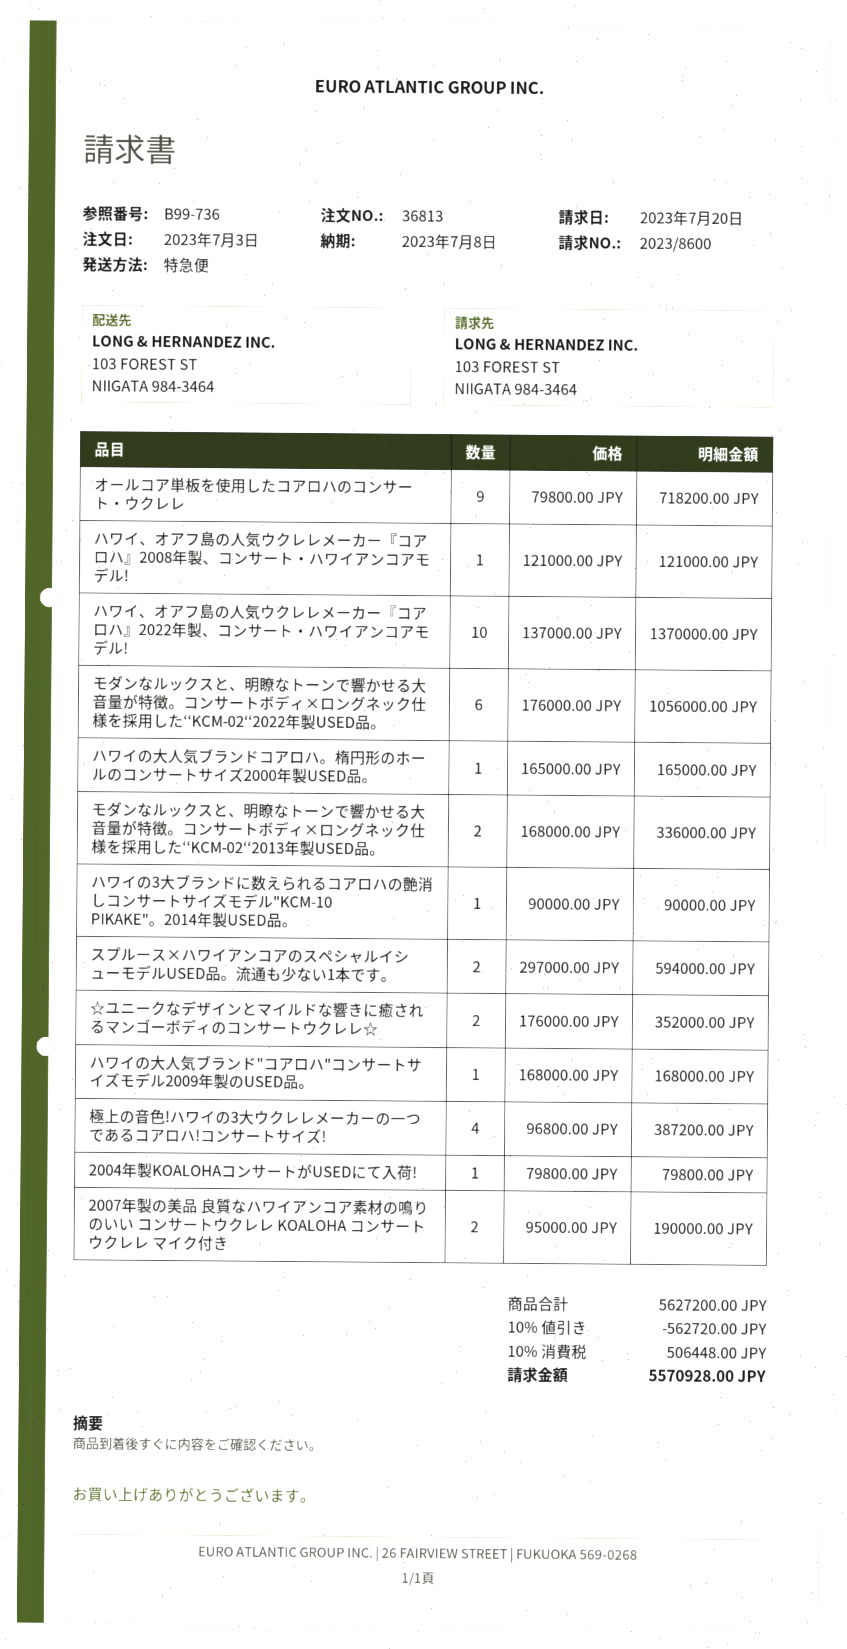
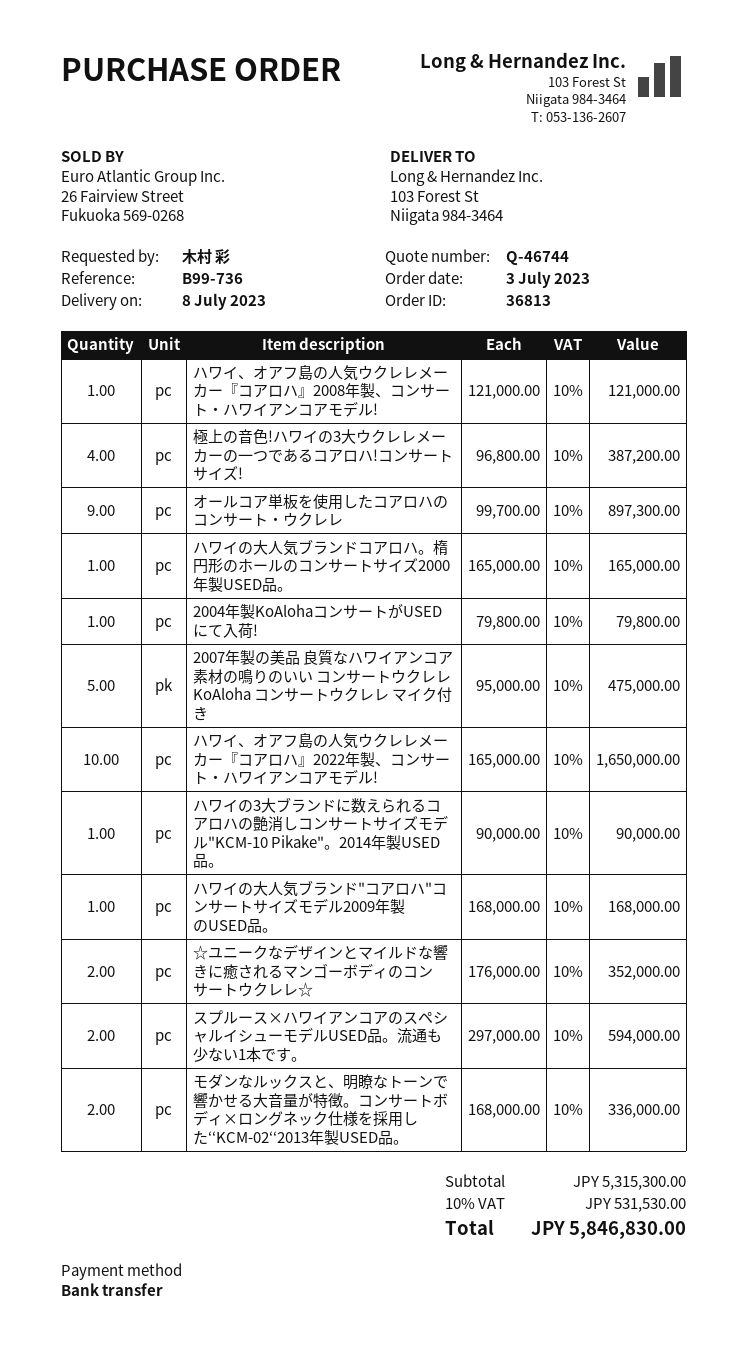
オールコア単板を使用したコアロハのコンサート・ウクレレ: 9 x 79800.00 = 718200.00 -> 9 x 99700.00 = 897300.00
ハワイ、オアフ島の人気ウクレレメーカー『コアロハ』2022年製、コンサート・ハワイアンコアモデル!: 10 x 137000.00 = 1370000.00 -> 10 x 165000.00 = 1650000.00
モダンなルックスと、明瞭なトーンで響かせる大音量が特徴。コンサートボディ×ロングネック仕様を採用した‘‘KCM-02‘‘2022年製USED品。: 6 x 176000.00 = 1056000.00 -> none
2007年製の美品 良質なハワイアンコア素材の鳴りのいい コンサートウクレレ KOALOHA コンサートウクレレ マイク付き: 2 x 95000.00 = 190000.00 -> 5 x 95000.00 = 475000.00
subtotal: 5627200.00 -> 5315300.00
discount: 10% = 562720.00 -> none
tax: 10% = 506448.00 -> 10% = 531530.00
total: 5570928.00 -> 5846830.00

